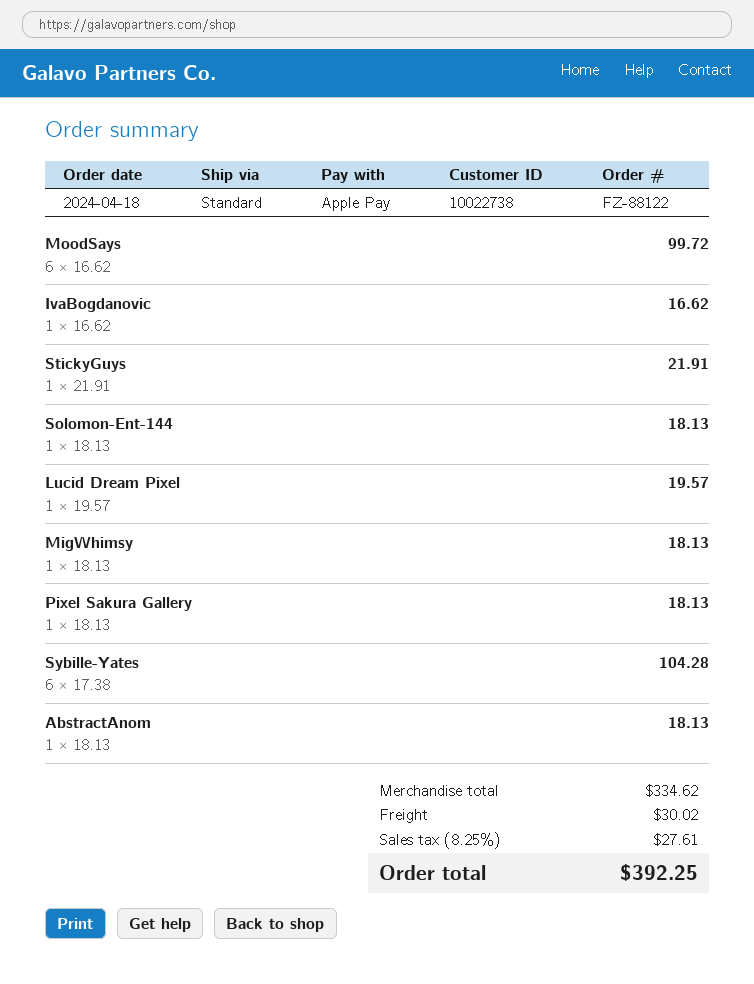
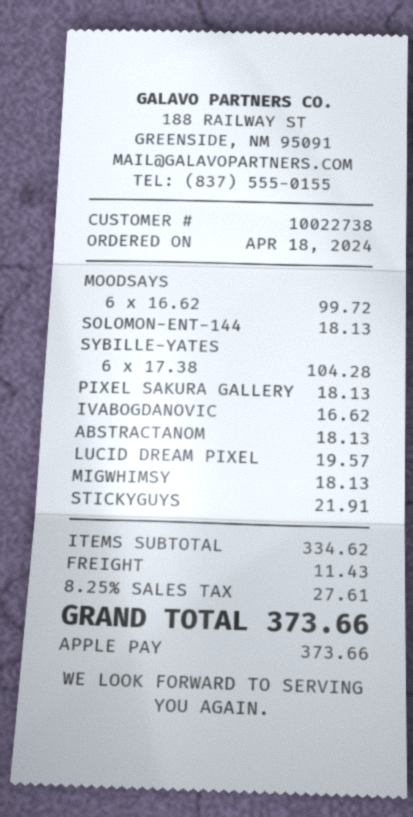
shipping: 30.02 -> 11.43
total: 392.25 -> 373.66

